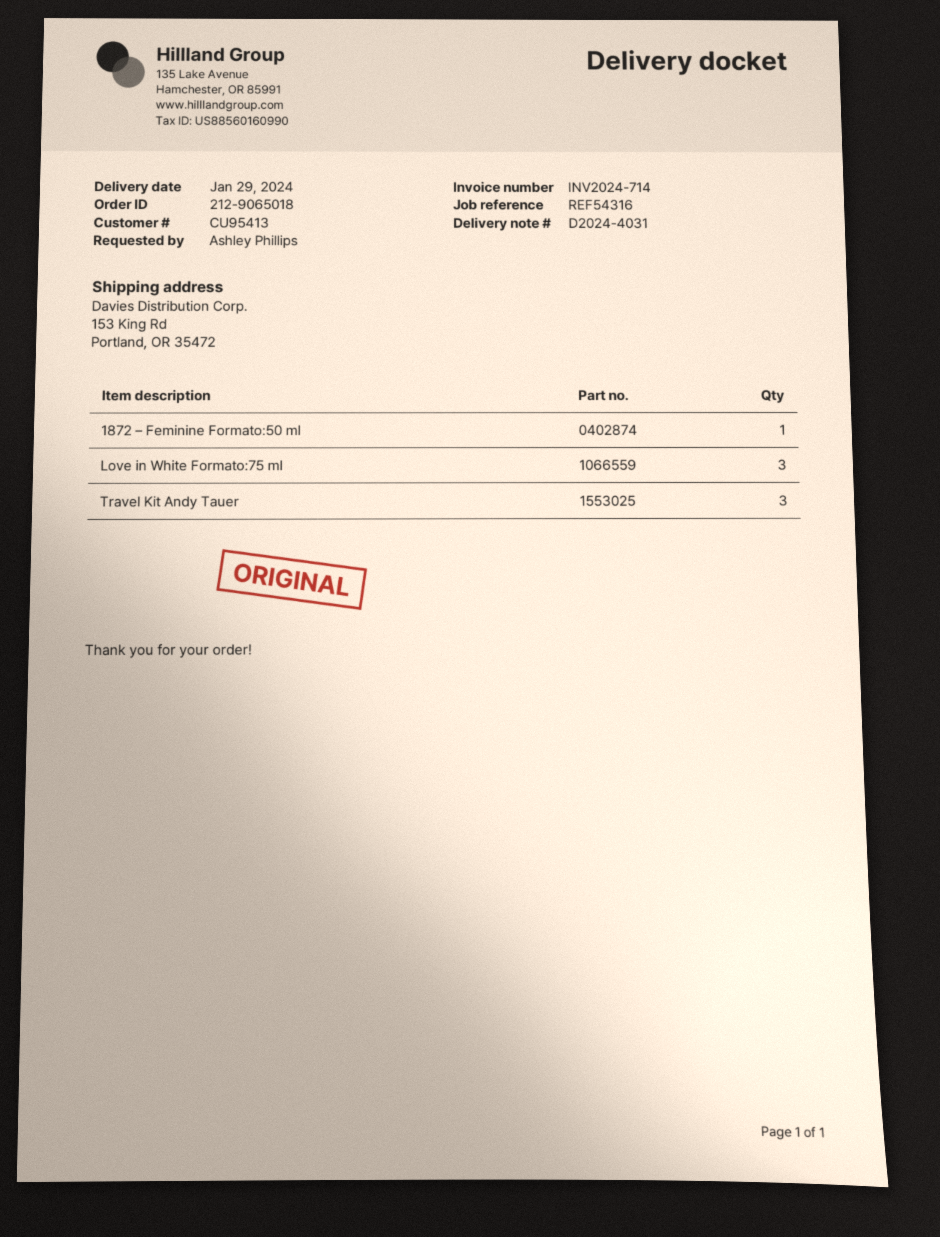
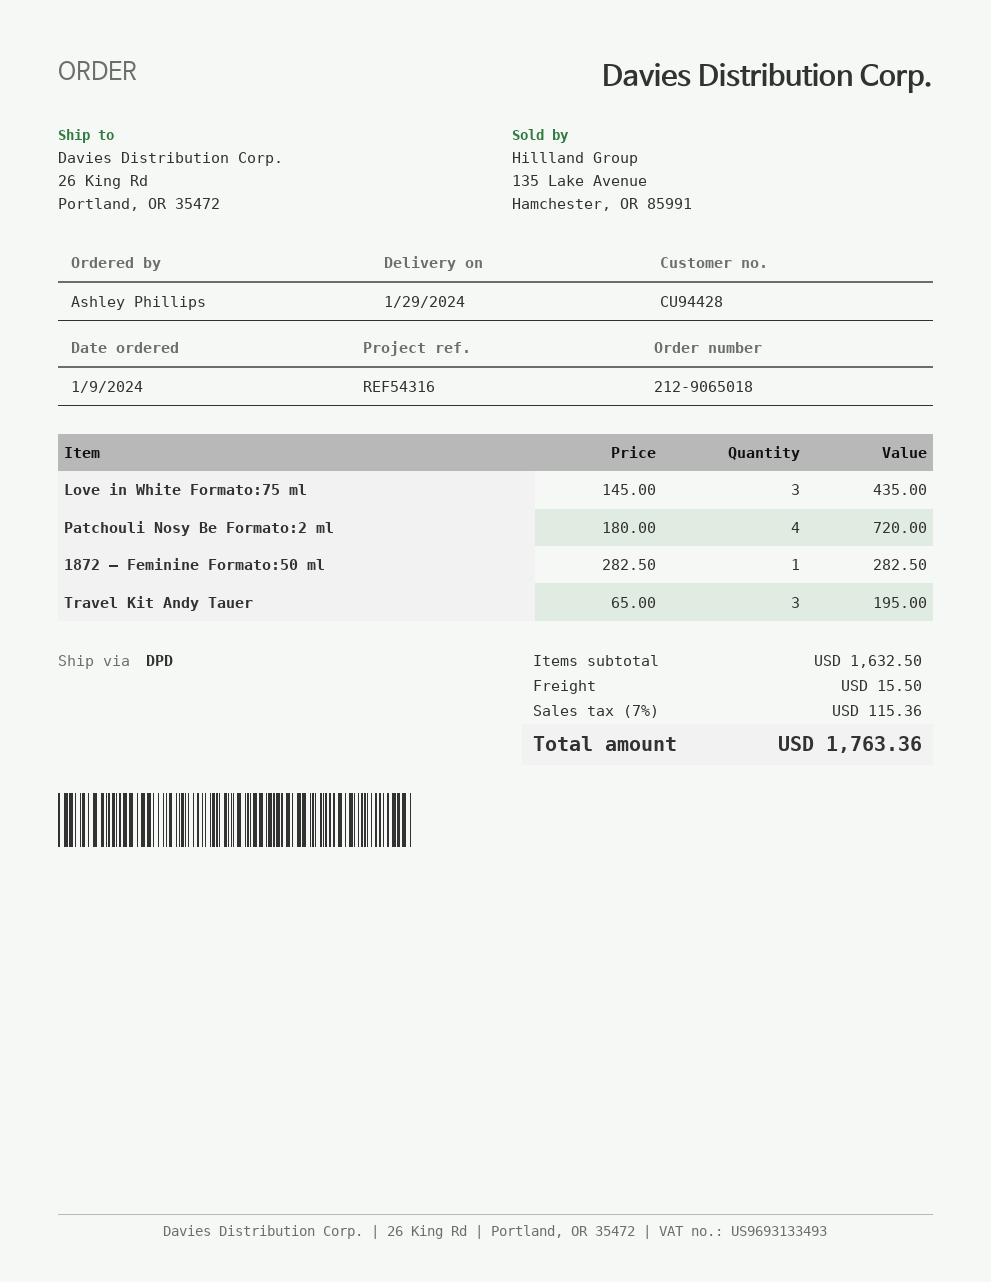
customer number: CU95413 -> CU94428
ship to: 153 King Rd, Portland, OR 35472 -> 26 King Rd, Portland, OR 35472
Patchouli Nosy Be Formato:2 ml: none -> 4

